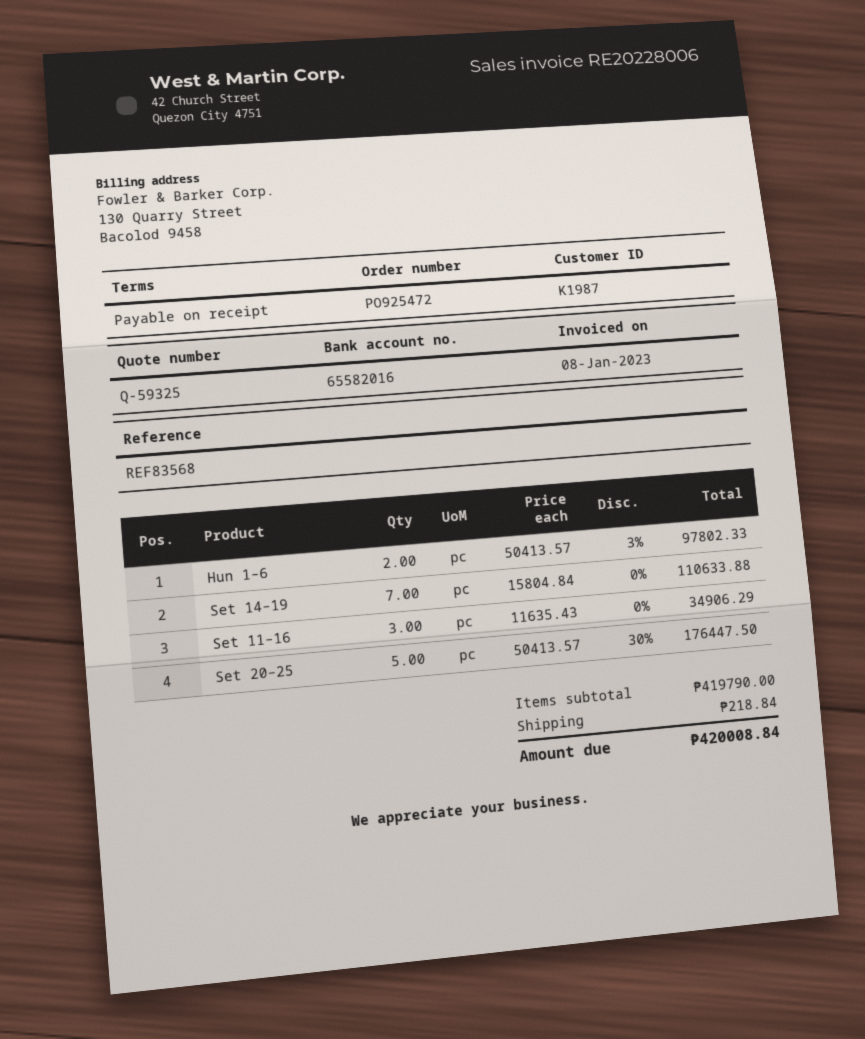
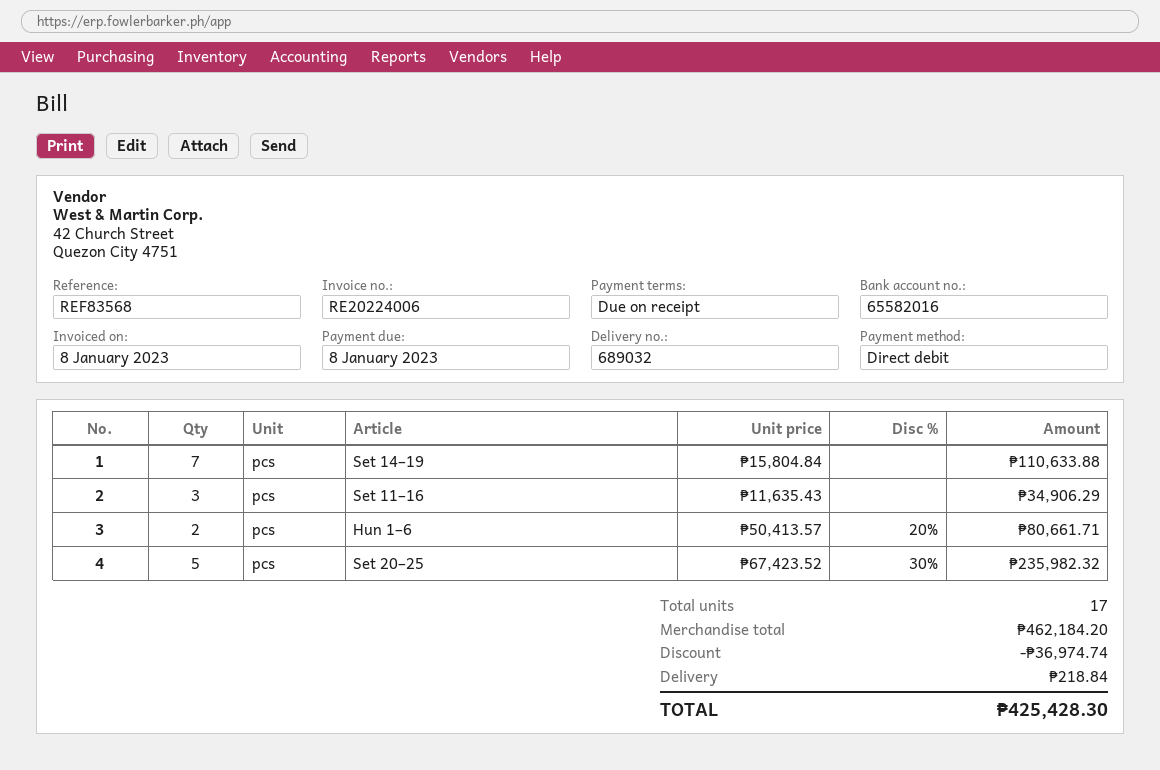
invoice number: RE20228006 -> RE20224006
Hun 1–6: 2 x 50413.57 - 3% = 97802.33 -> 2 x 50413.57 - 20% = 80661.71
Set 20–25: 5 x 50413.57 - 30% = 176447.50 -> 5 x 67423.52 - 30% = 235982.32
subtotal: 419790.00 -> 462184.20
discount: none -> 36974.74
total: 420008.84 -> 425428.30

